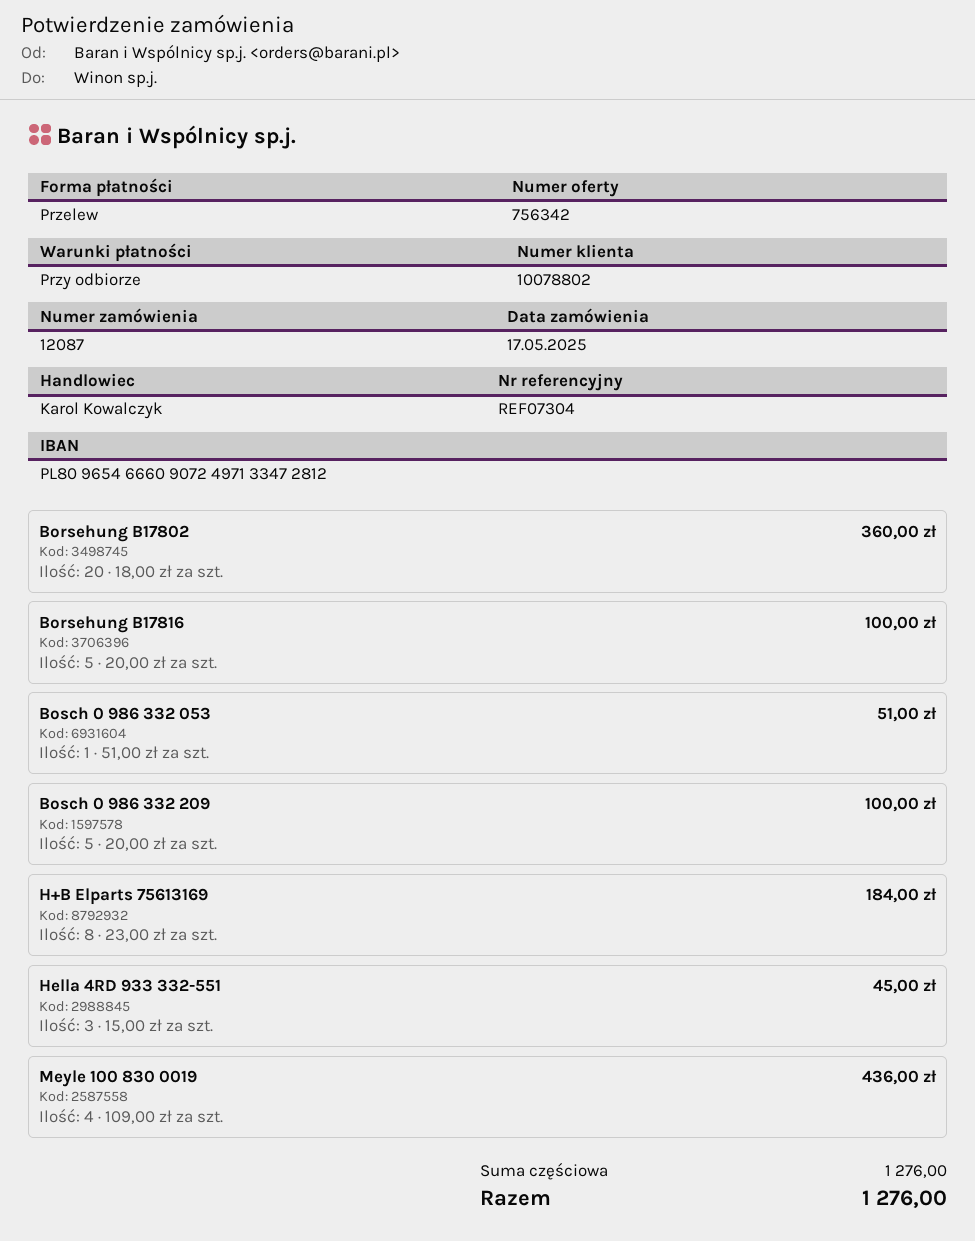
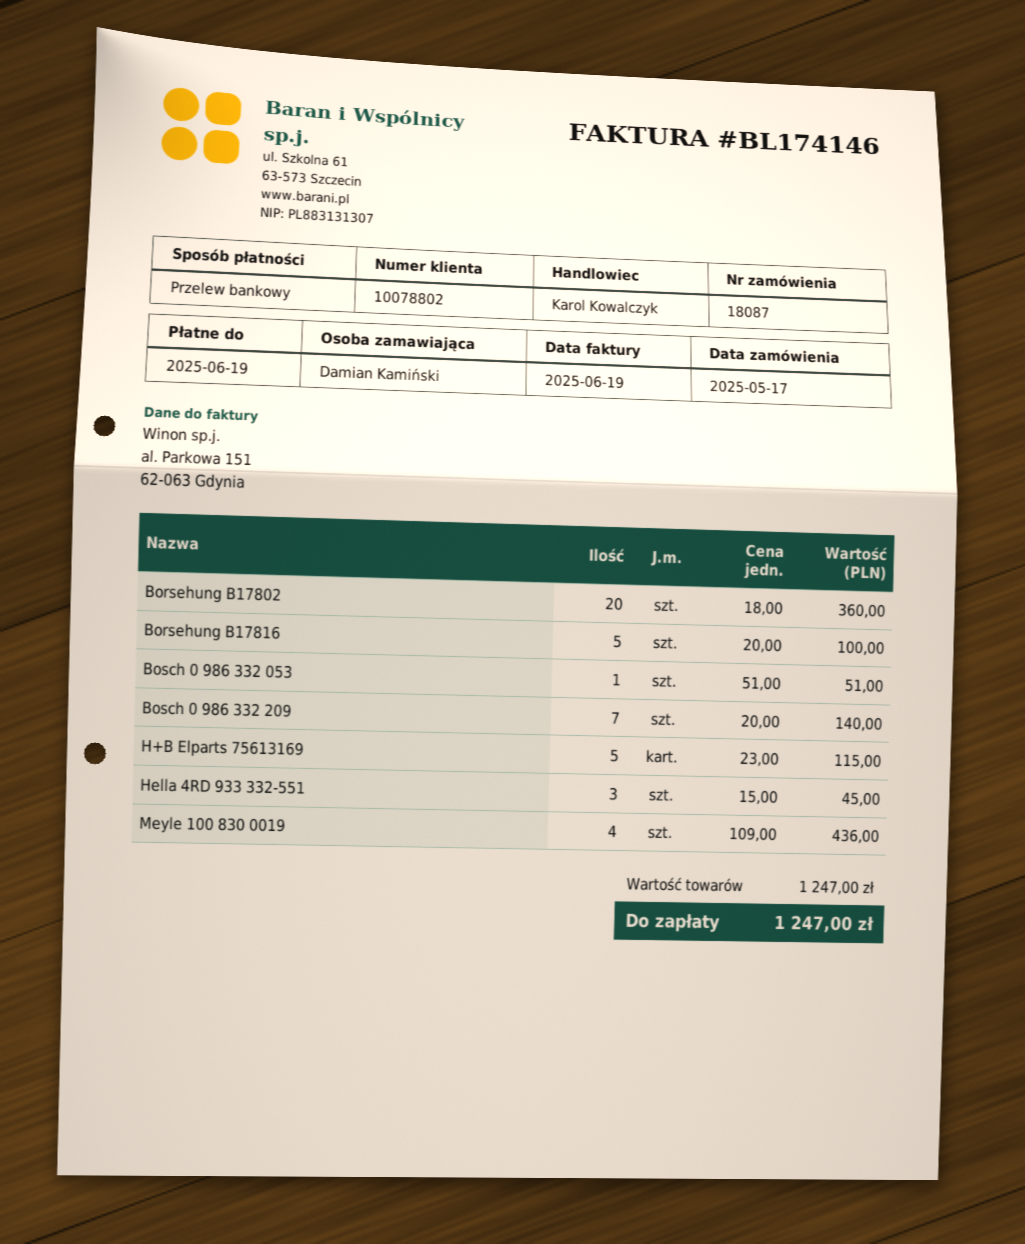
order number: 12087 -> 18087
Bosch 0 986 332 209: 5 x 20.00 = 100.00 -> 7 x 20.00 = 140.00
H+B Elparts 75613169: 8 x 23.00 = 184.00 -> 5 x 23.00 = 115.00
subtotal: 1276.00 -> 1247.00
total: 1276.00 -> 1247.00

